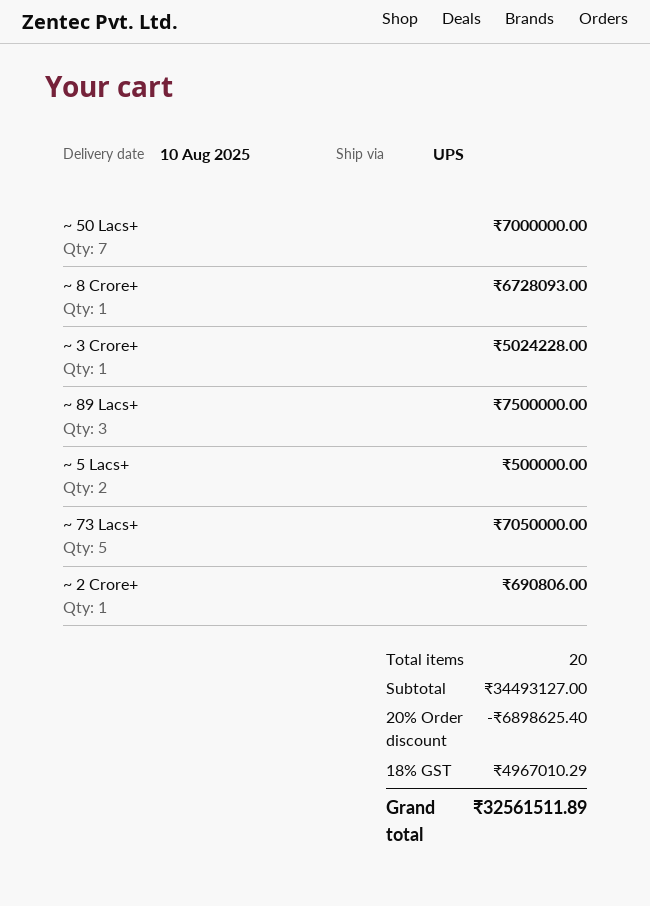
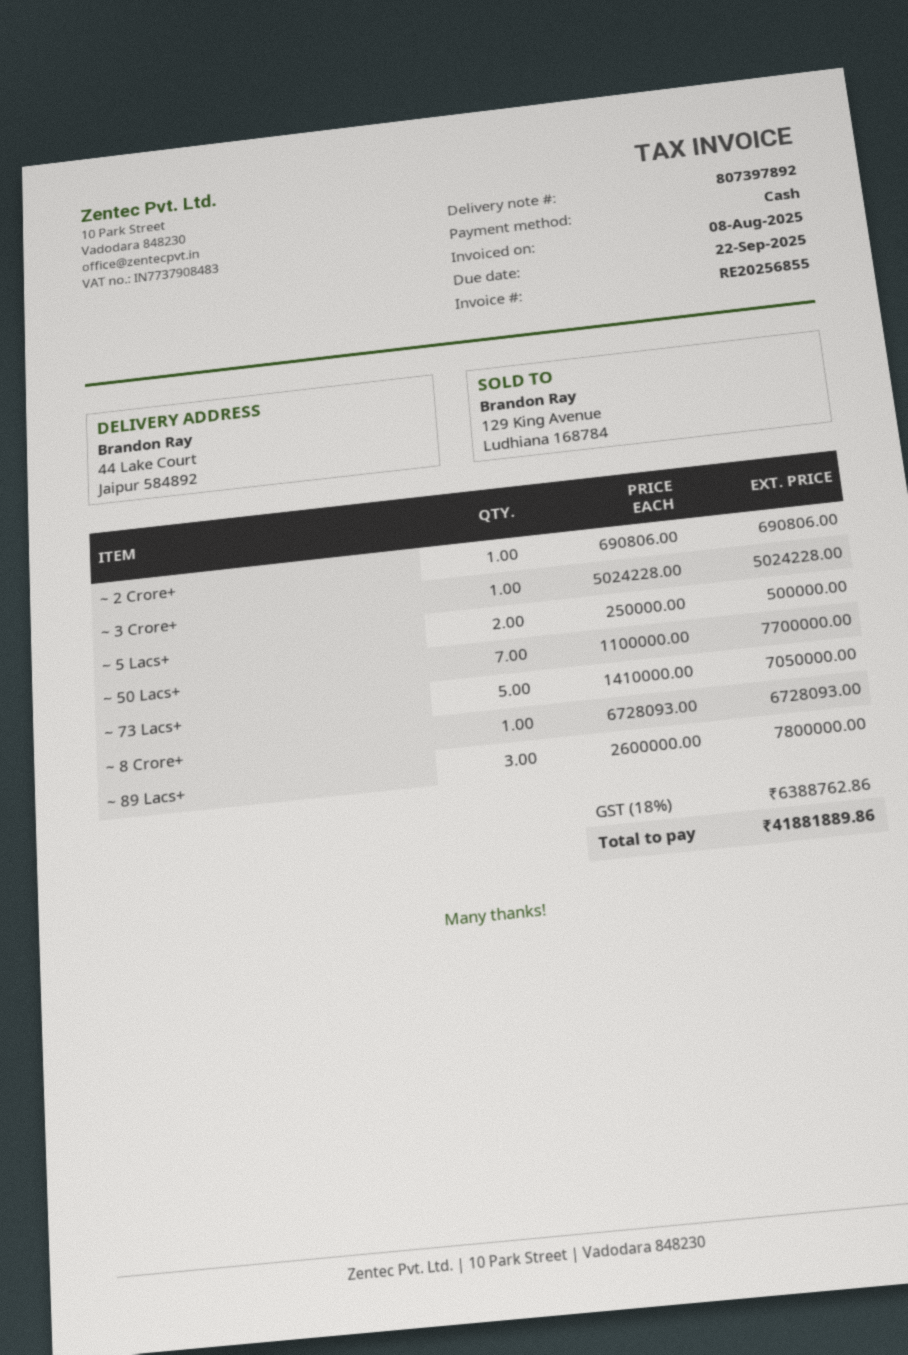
~ 50 Lacs+: 7 for 7000000.00 -> 7 for 7700000.00
~ 89 Lacs+: 3 for 7500000.00 -> 3 for 7800000.00
discount: 20% = 6898625.40 -> none
tax: 18% = 4967010.29 -> 18% = 6388762.86
total: 32561511.89 -> 41881889.86

